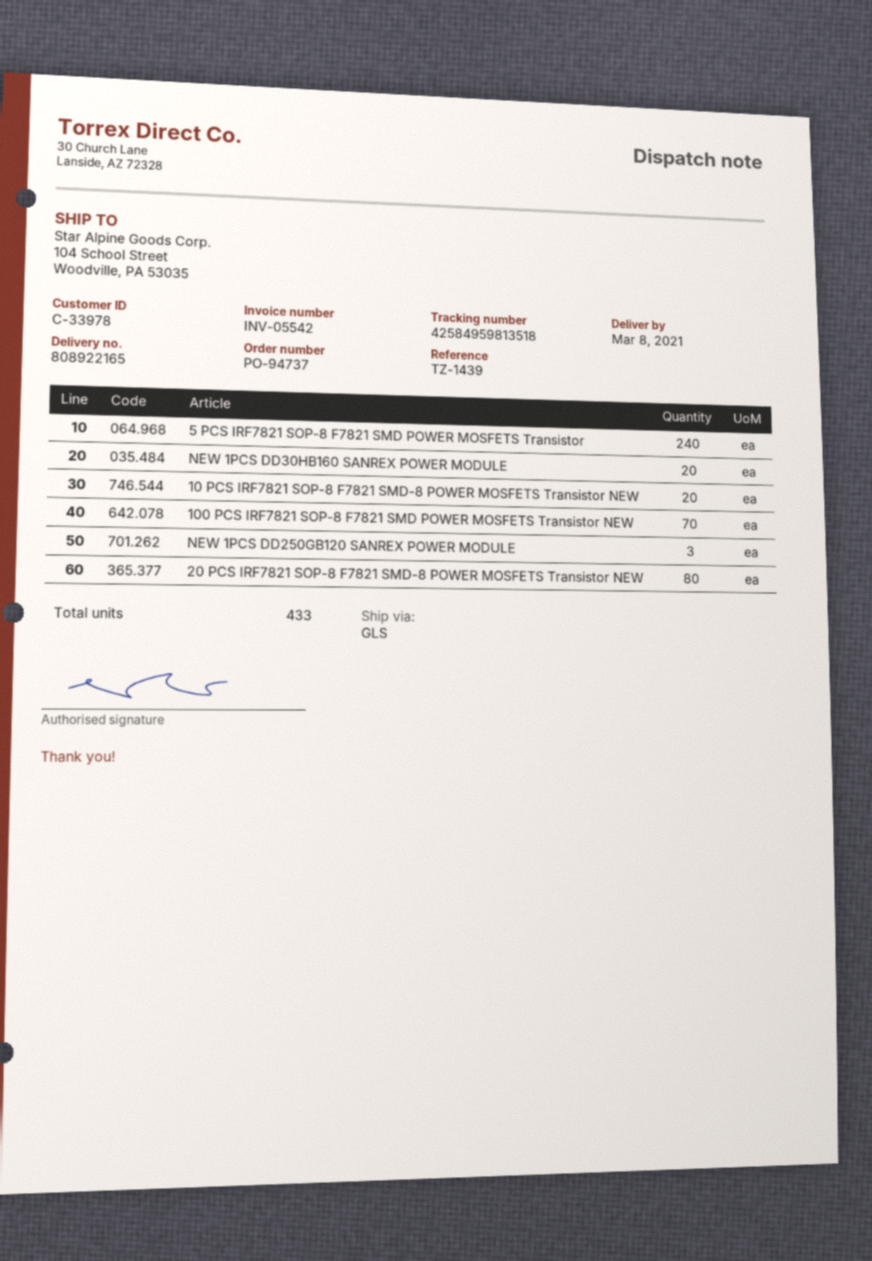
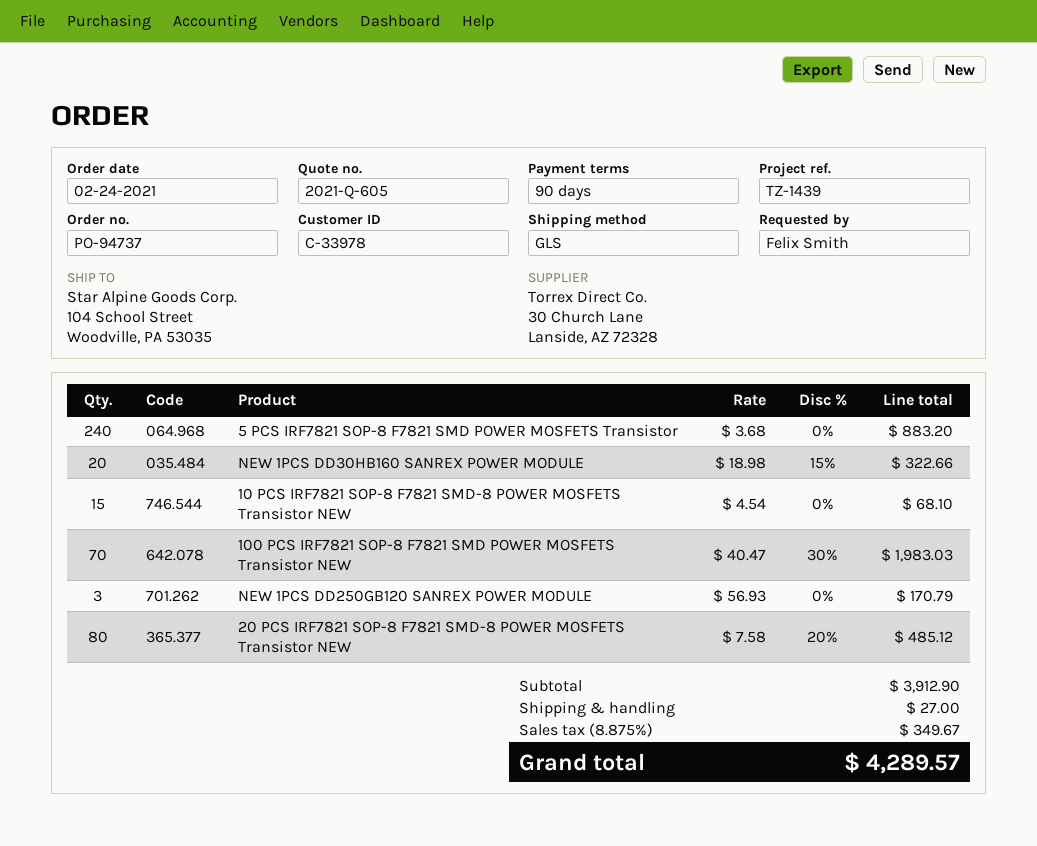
10 PCS IRF7821 SOP-8 F7821 SMD-8 POWER MOSFETS Transistor NEW: 20 -> 15

